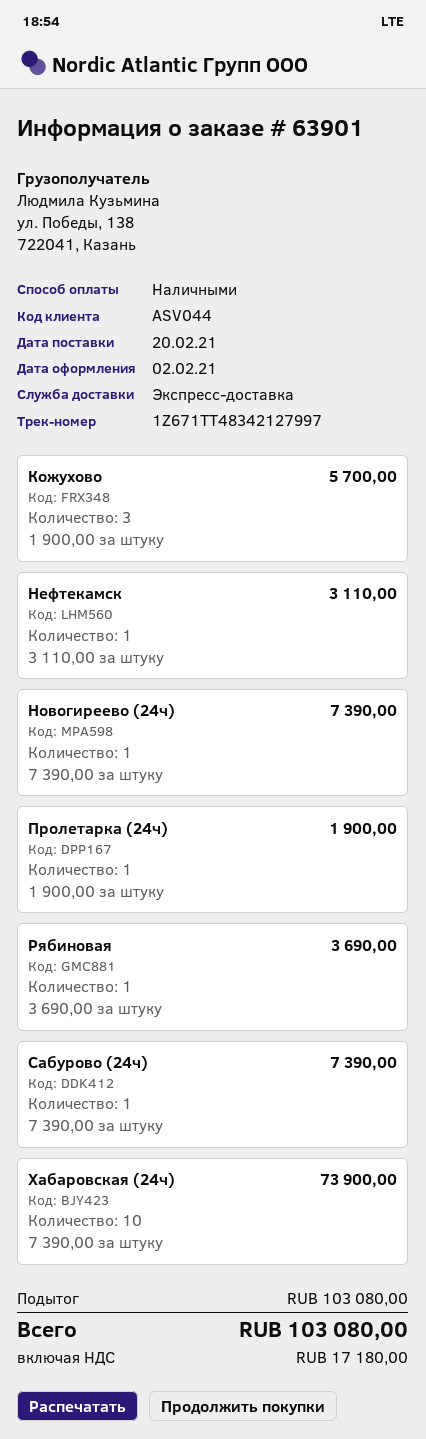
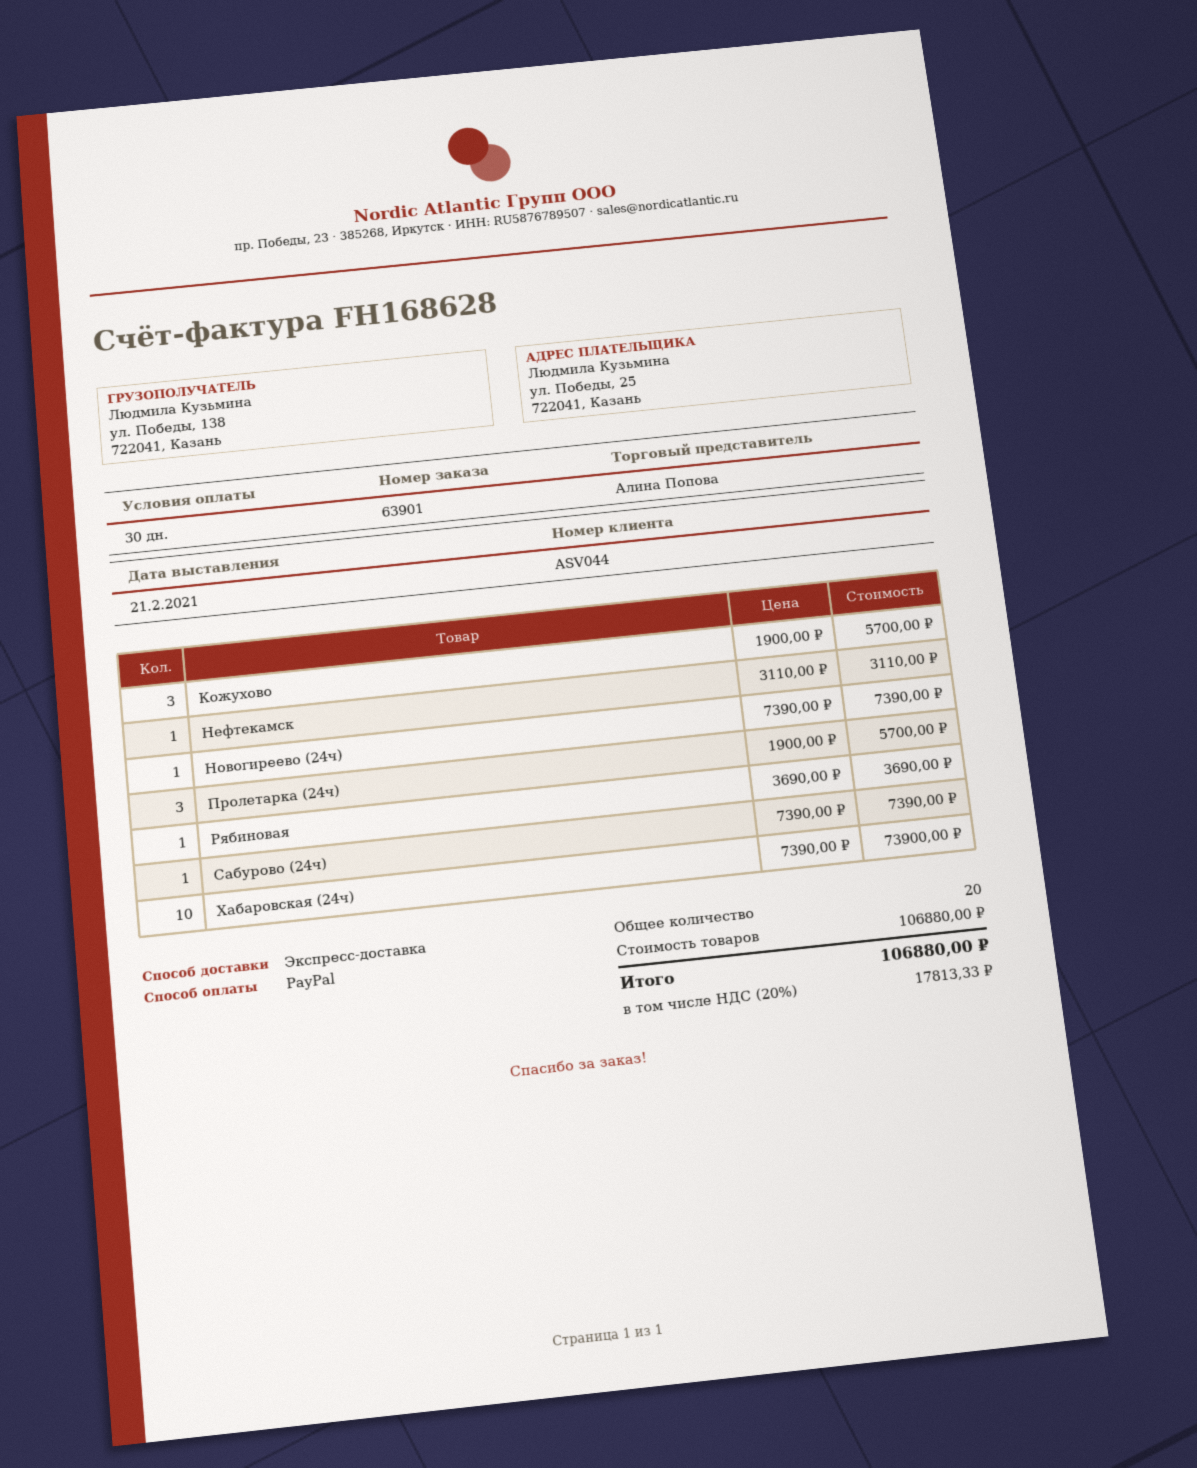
payment method: cash -> PayPal
Пролетарка (24ч): 1 x 1900.00 = 1900.00 -> 3 x 1900.00 = 5700.00
subtotal: 103080.00 -> 106880.00
tax: 17180.00 -> 17813.33
total: 103080.00 -> 106880.00

